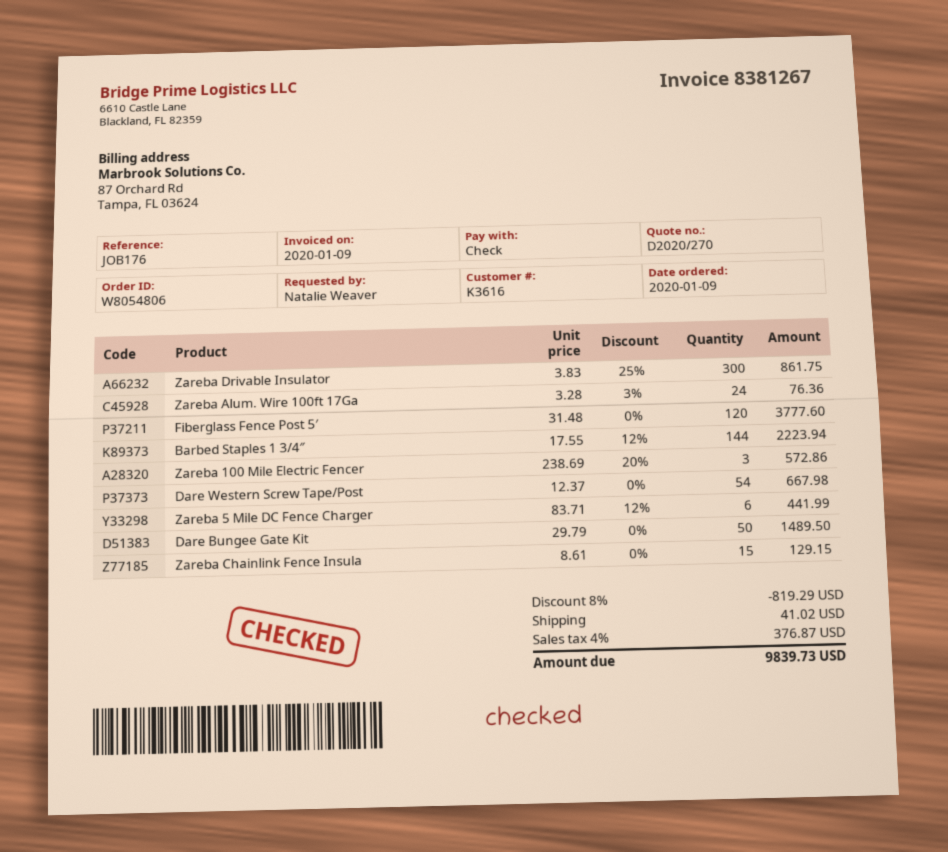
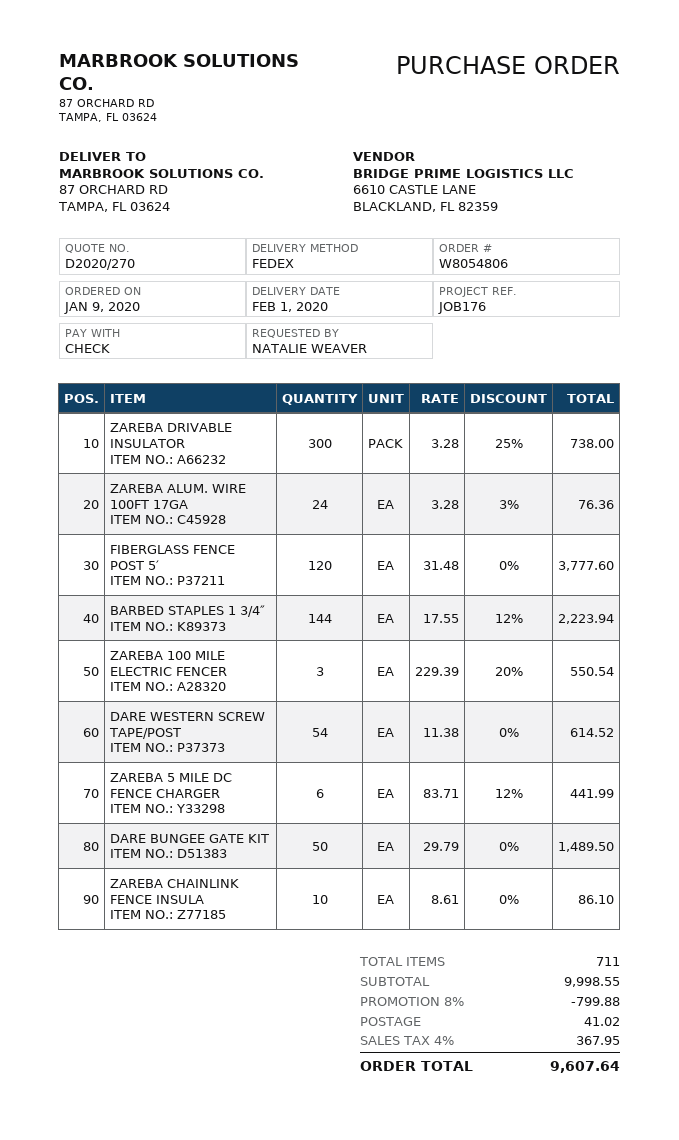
Zareba Drivable Insulator: 300 x 3.83 - 25% = 861.75 -> 300 x 3.28 - 25% = 738.00
Zareba 100 Mile Electric Fencer: 3 x 238.69 - 20% = 572.86 -> 3 x 229.39 - 20% = 550.54
Dare Western Screw Tape/Post: 54 x 12.37 = 667.98 -> 54 x 11.38 = 614.52
Zareba Chainlink Fence Insula: 15 x 8.61 = 129.15 -> 10 x 8.61 = 86.10
discount: 8% = 819.29 -> 8% = 799.88
tax: 4% = 376.87 -> 4% = 367.95
total: 9839.73 -> 9607.64

